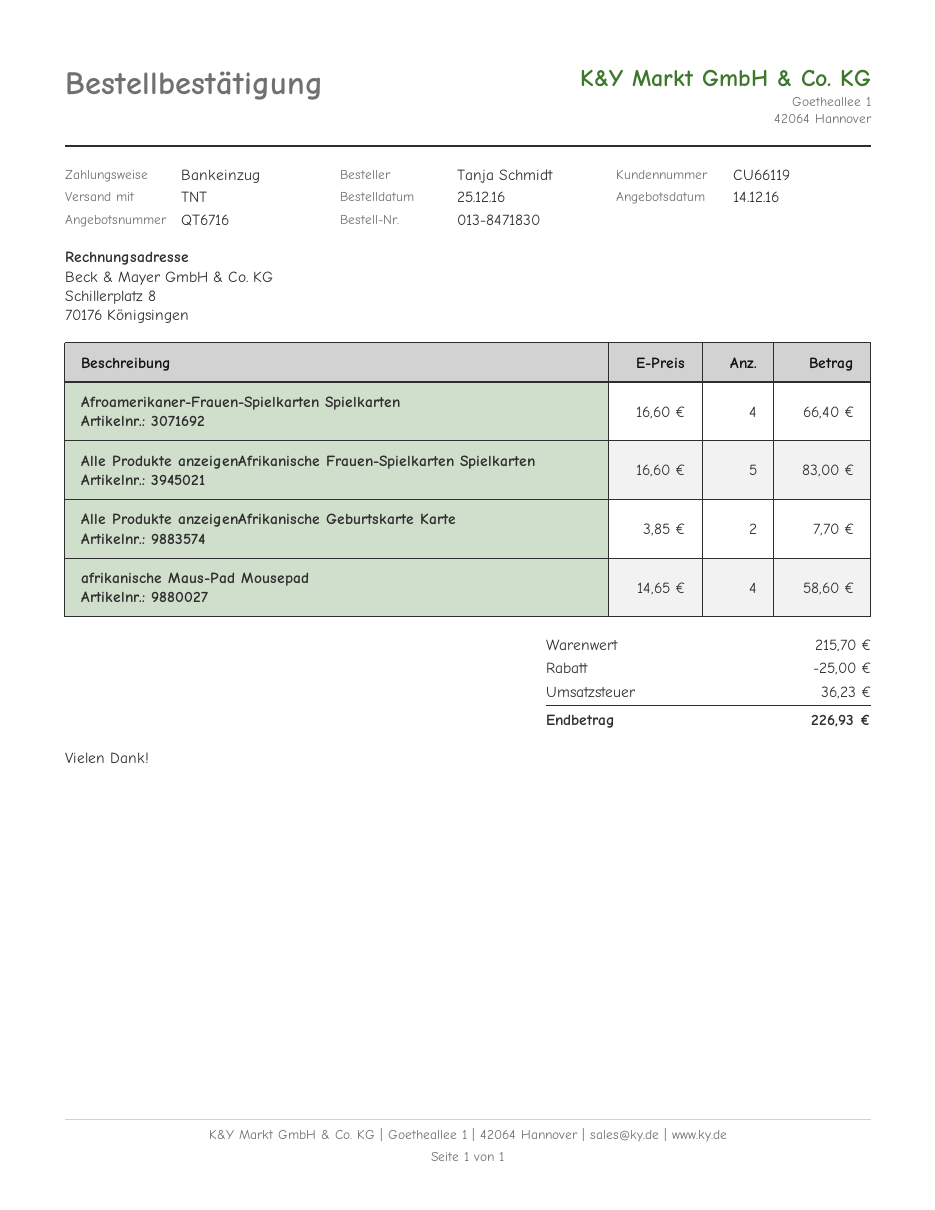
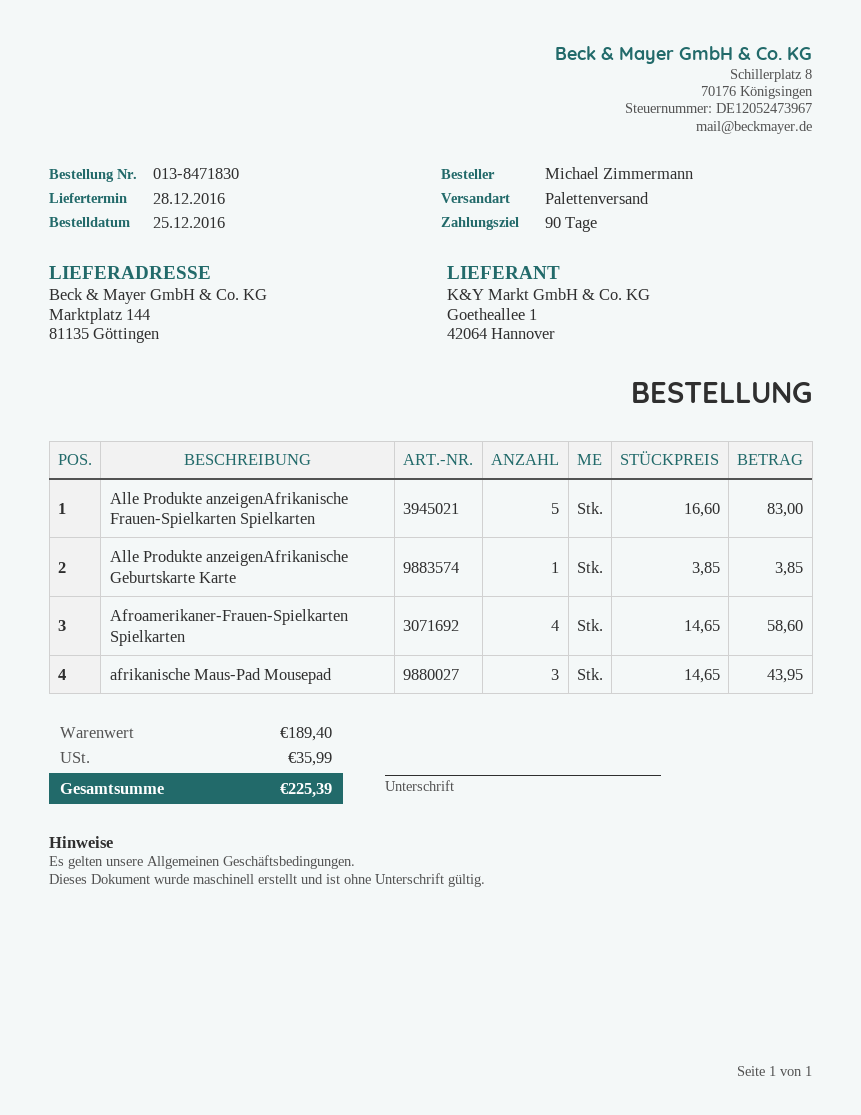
ordered by: Tanja Schmidt -> Michael Zimmermann
shipping method: TNT -> pallet freight
Afroamerikaner-Frauen-Spielkarten Spielkarten: 4 x 16.60 = 66.40 -> 4 x 14.65 = 58.60
Alle Produkte anzeigenAfrikanische Geburtskarte Karte: 2 x 3.85 = 7.70 -> 1 x 3.85 = 3.85
afrikanische Maus-Pad Mousepad: 4 x 14.65 = 58.60 -> 3 x 14.65 = 43.95
subtotal: 215.70 -> 189.40
discount: 25.00 -> none
tax: 36.23 -> 35.99
total: 226.93 -> 225.39

